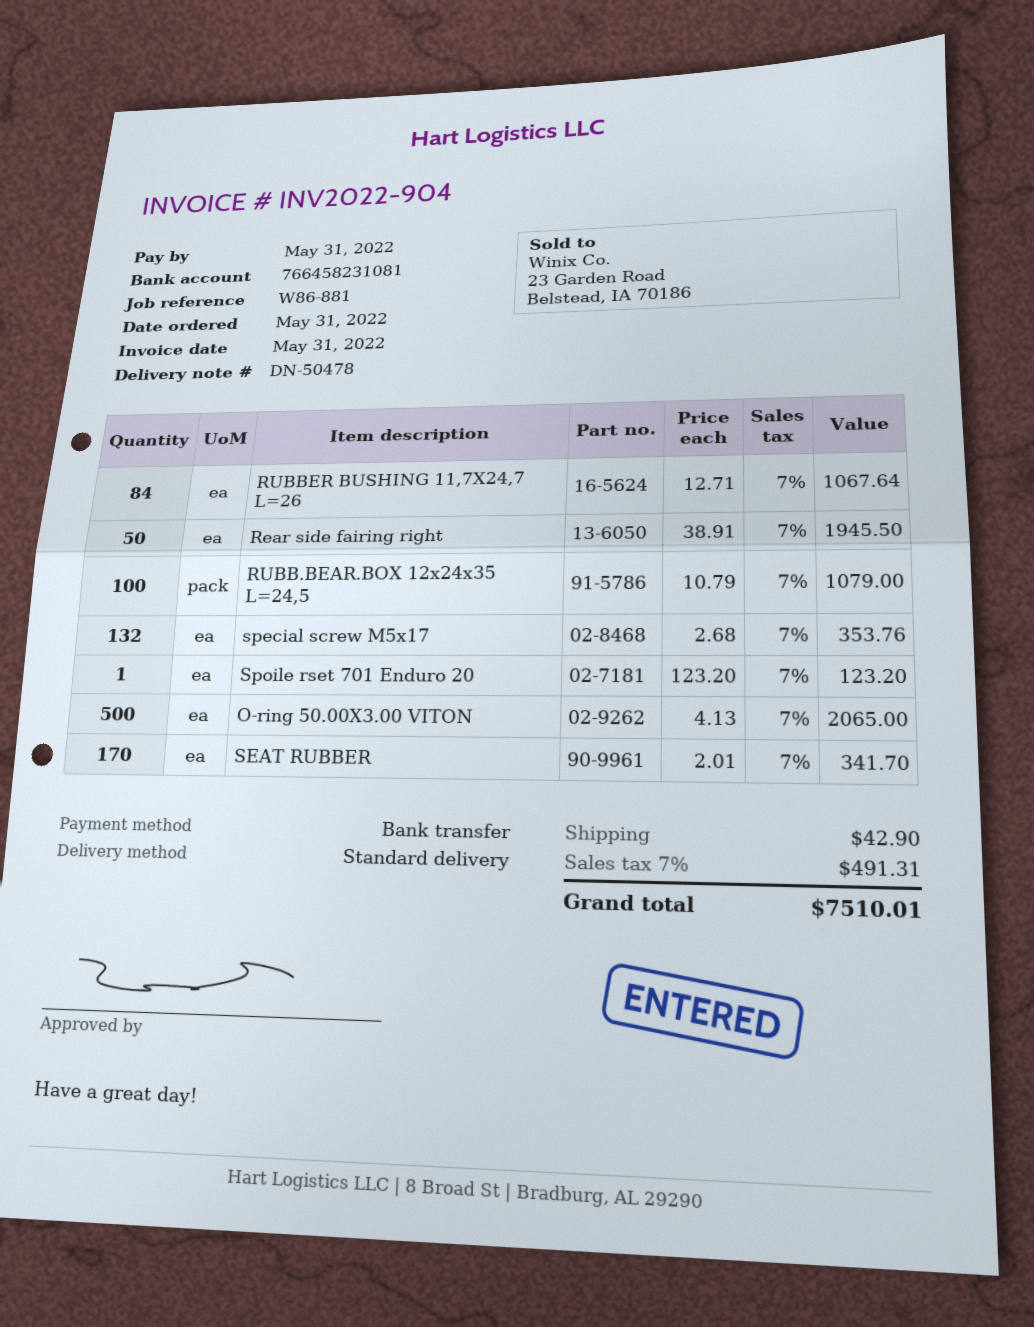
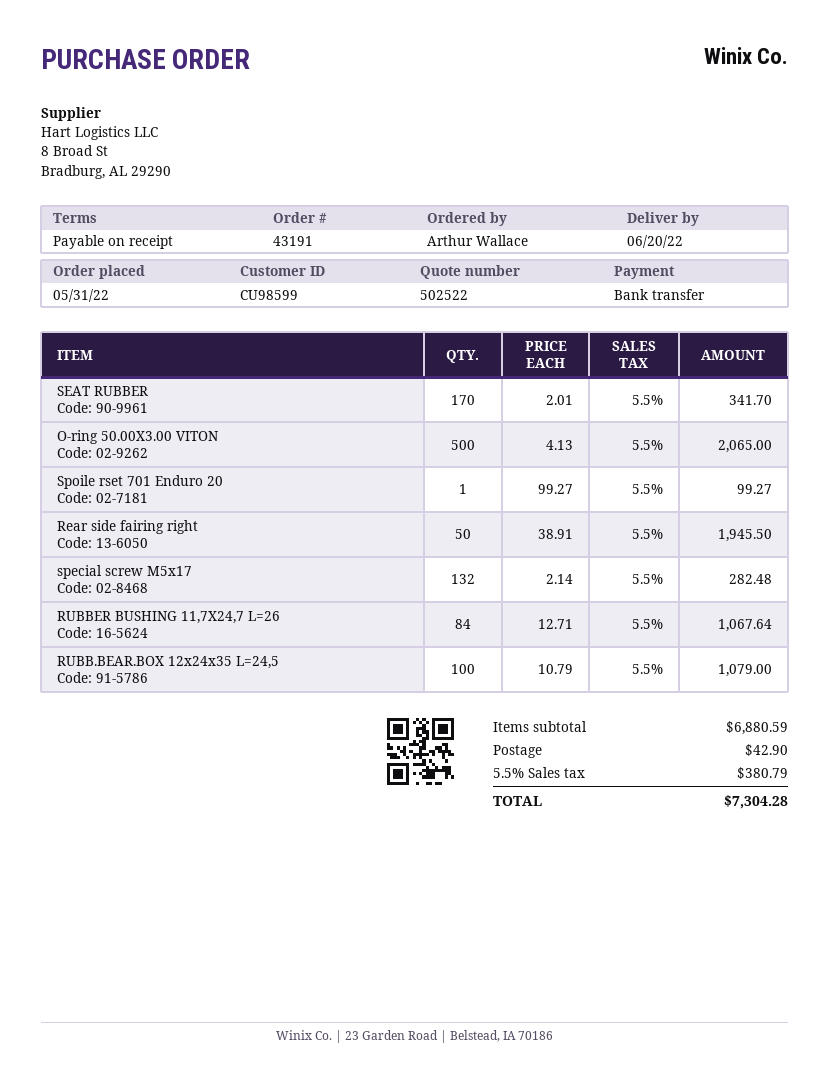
special screw M5x17: 132 x 2.68 = 353.76 -> 132 x 2.14 = 282.48
Spoile rset 701 Enduro 20: 1 x 123.20 = 123.20 -> 1 x 99.27 = 99.27
tax: 7% = 491.31 -> 5.5% = 380.79
total: 7510.01 -> 7304.28

